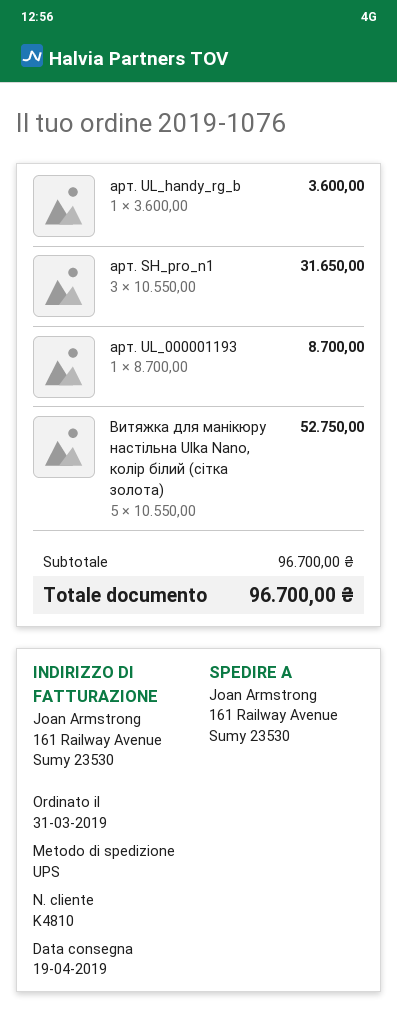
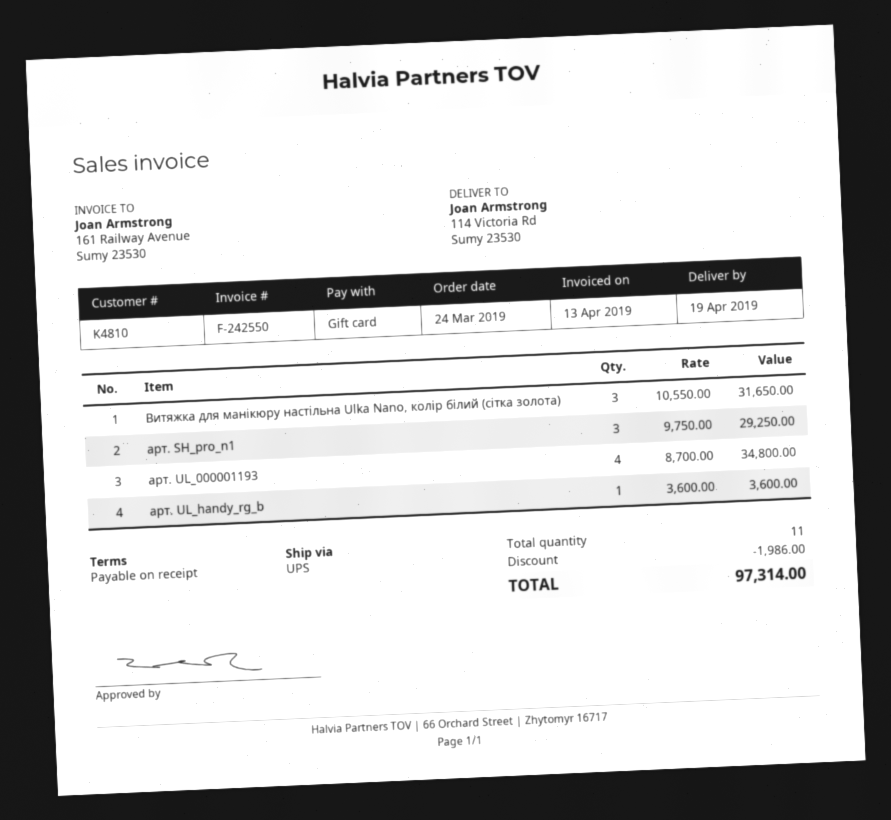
order date: 2019-03-31 -> 2019-03-24
ship to: 161 Railway Avenue, Sumy 23530 -> 114 Victoria Rd, Sumy 23530
арт. SH_pro_n1: 3 x 10550.00 = 31650.00 -> 3 x 9750.00 = 29250.00
арт. UL_000001193: 1 x 8700.00 = 8700.00 -> 4 x 8700.00 = 34800.00
Витяжка для манікюру настільна Ulka Nano, колір білий (сітка золота): 5 x 10550.00 = 52750.00 -> 3 x 10550.00 = 31650.00
discount: none -> 1986.00
total: 96700.00 -> 97314.00

